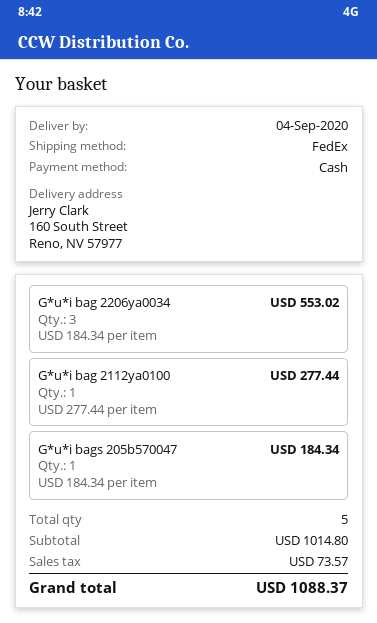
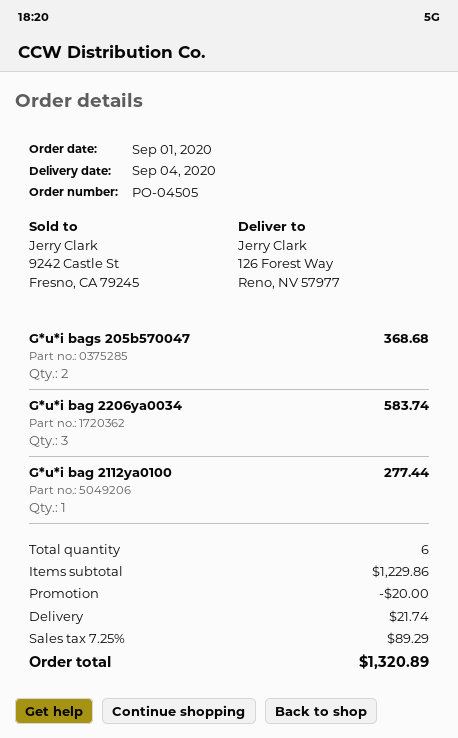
ship to: 160 South Street, Reno, NV 57977 -> 126 Forest Way, Reno, NV 57977
G*u*i bag 2206ya0034: 3 for 553.02 -> 3 for 583.74
G*u*i bags 205b570047: 1 for 184.34 -> 2 for 368.68
total quantity: 5 -> 6
subtotal: 1014.80 -> 1229.86
discount: none -> 20.00
shipping: none -> 21.74
tax: 73.57 -> 89.29
total: 1088.37 -> 1320.89

